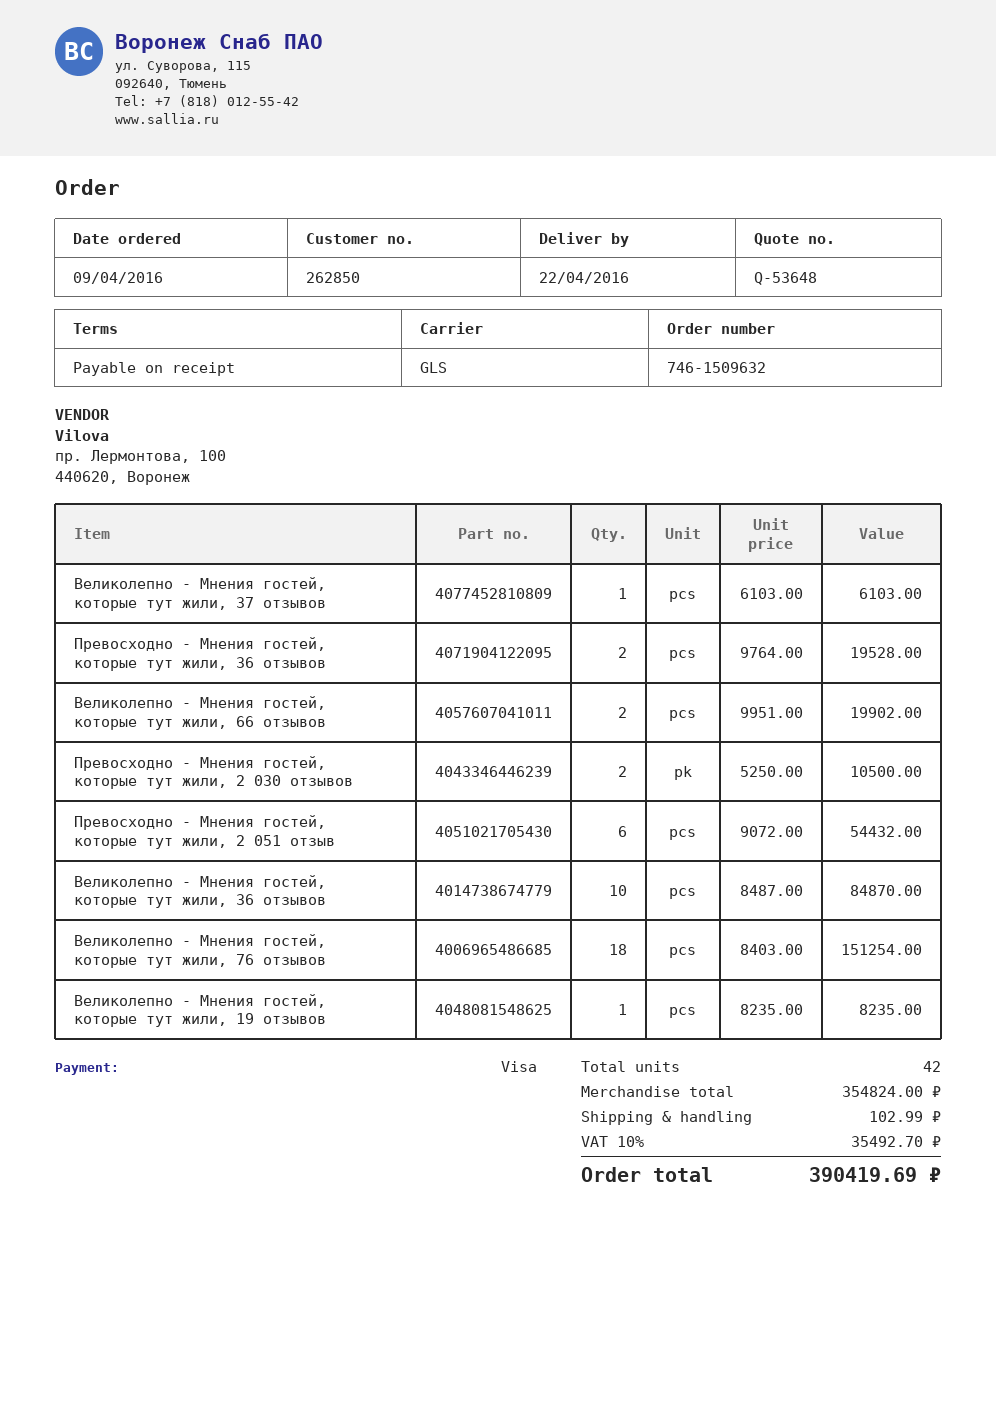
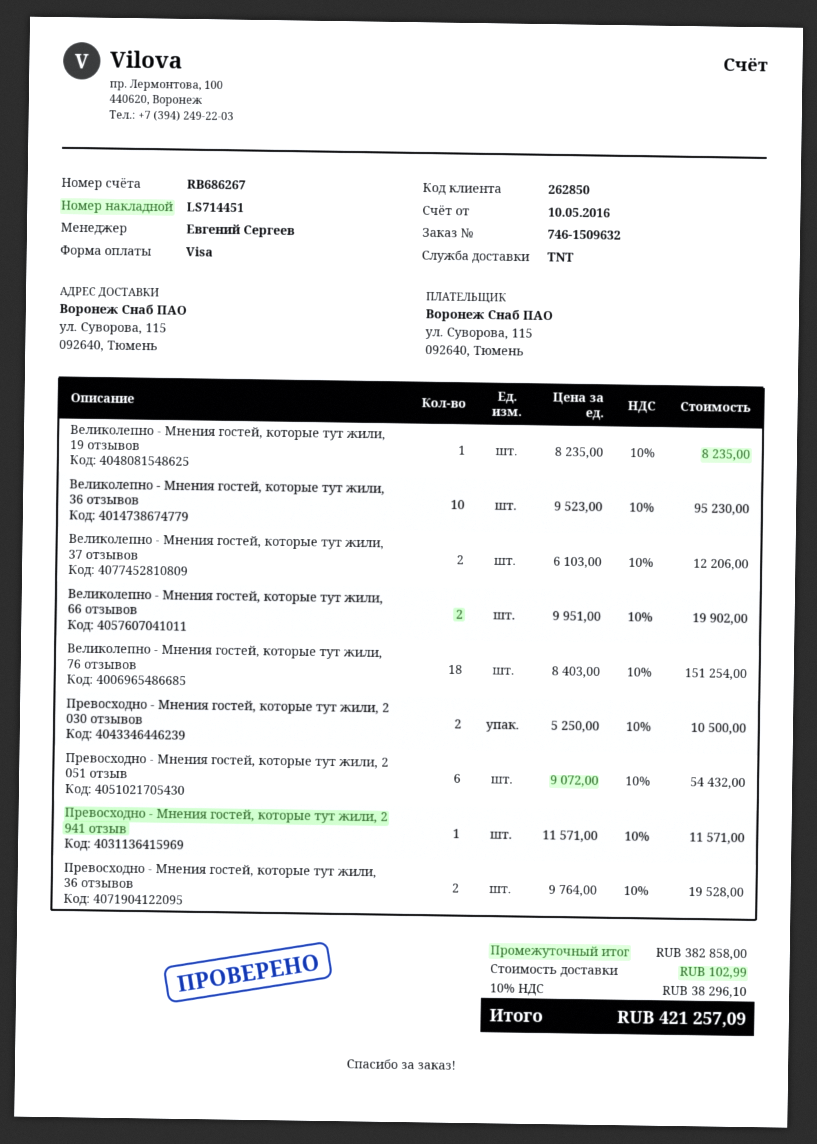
shipping method: GLS -> TNT
Великолепно - Мнения гостей, которые тут жили, 37 отзывов: 1 x 6103.00 = 6103.00 -> 2 x 6103.00 = 12206.00
Великолепно - Мнения гостей, которые тут жили, 36 отзывов: 10 x 8487.00 = 84870.00 -> 10 x 9523.00 = 95230.00
Превосходно - Мнения гостей, которые тут жили, 2 941 отзыв: none -> 1 x 11571.00 = 11571.00
subtotal: 354824.00 -> 382858.00
tax: 10% = 35492.70 -> 10% = 38296.10
total: 390419.69 -> 421257.09

